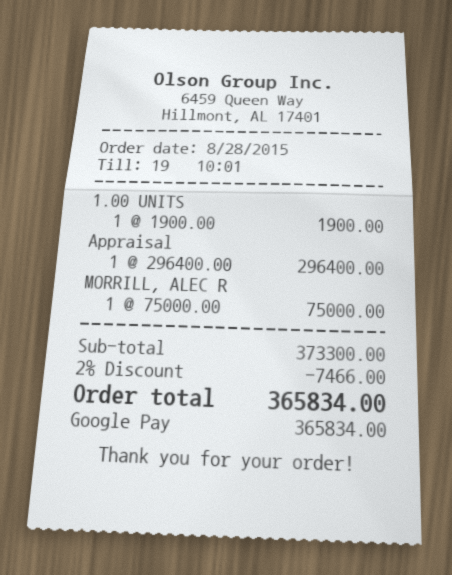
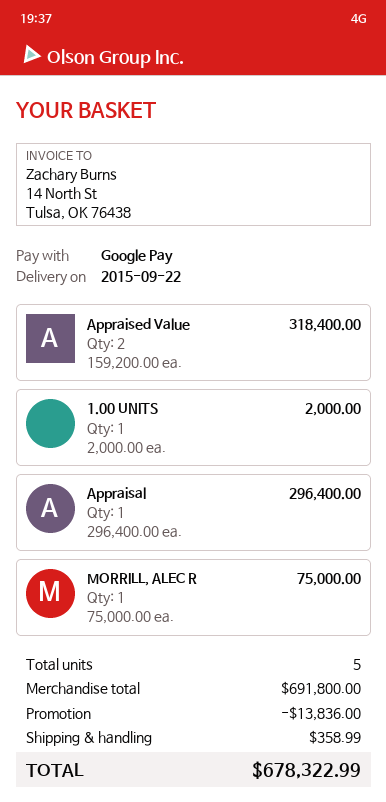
1.00 UNITS: 1 x 1900.00 = 1900.00 -> 1 x 2000.00 = 2000.00
Appraised Value: none -> 2 x 159200.00 = 318400.00
subtotal: 373300.00 -> 691800.00
discount: 7466.00 -> 13836.00
shipping: none -> 358.99
total: 365834.00 -> 678322.99

